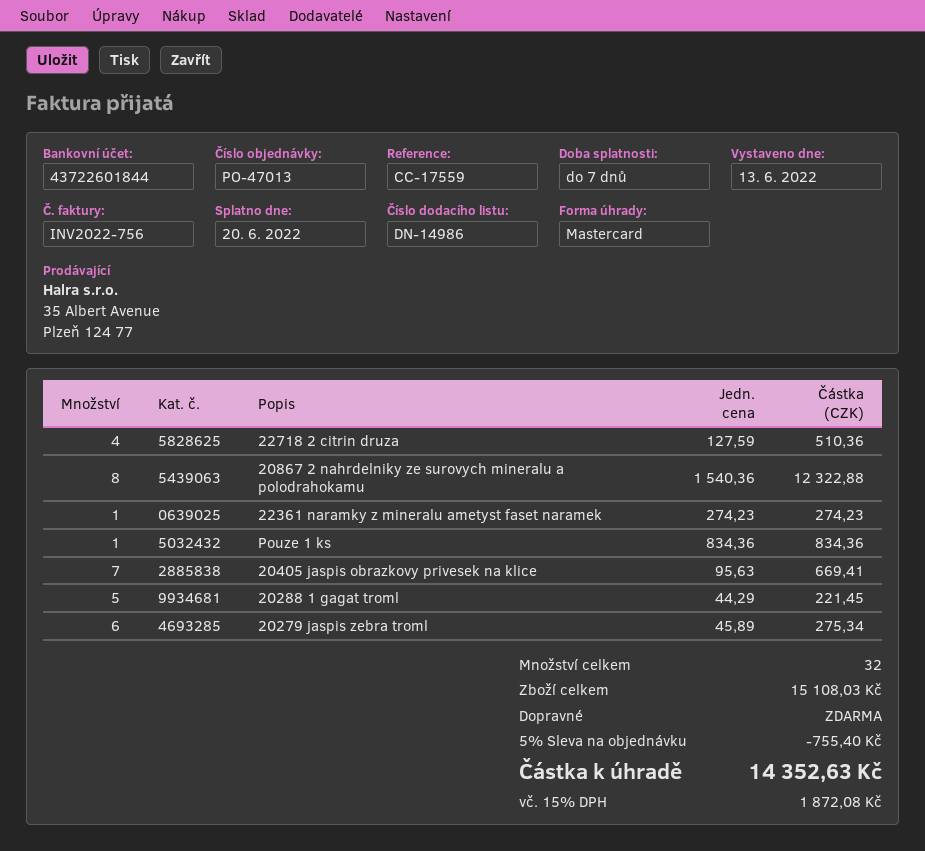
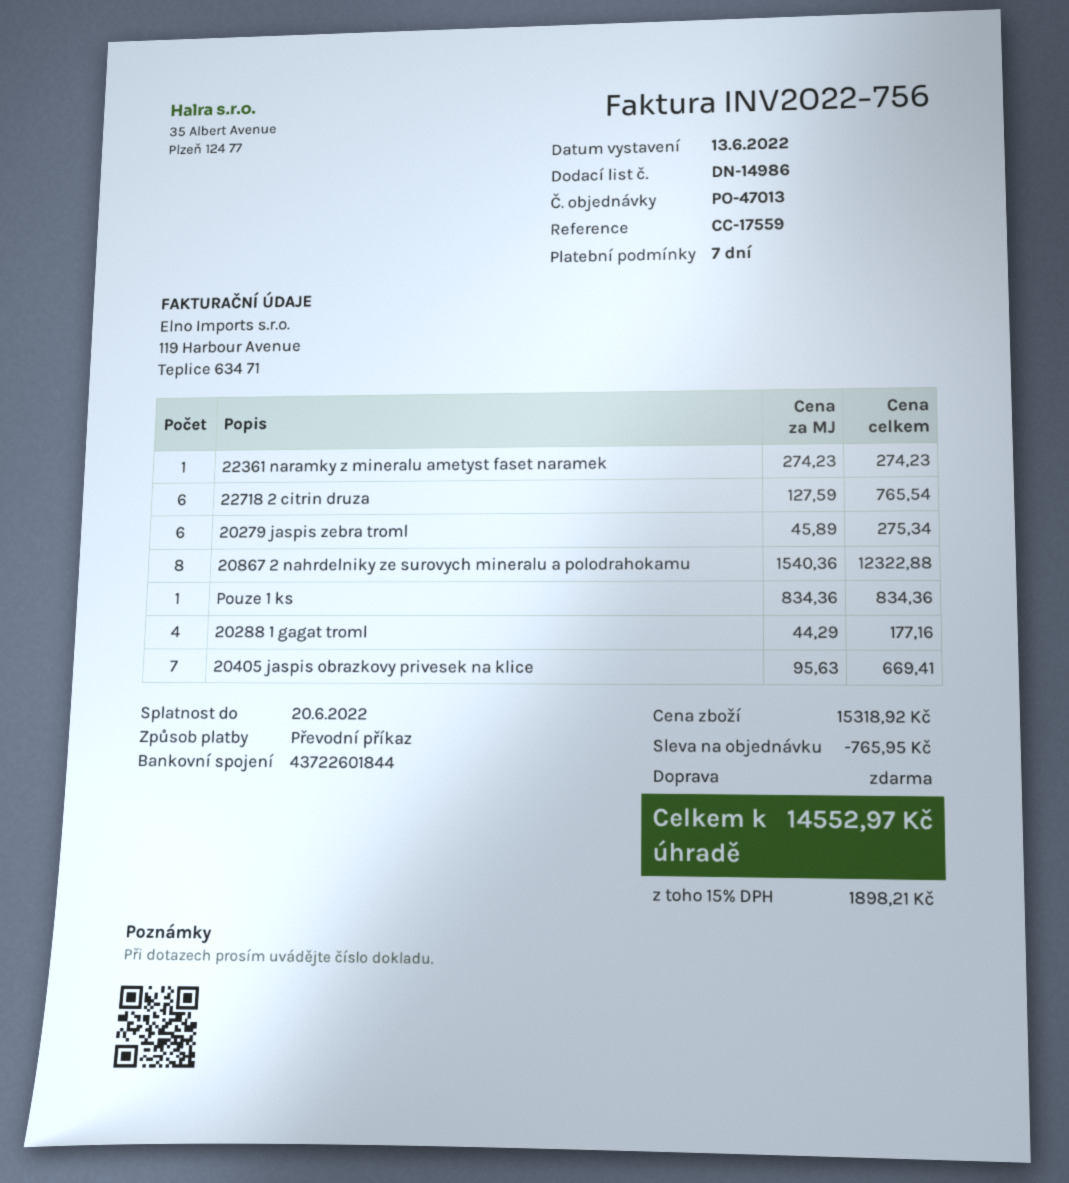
payment method: Mastercard -> bank transfer
22718 2 citrin druza: 4 x 127.59 = 510.36 -> 6 x 127.59 = 765.54
20288 1 gagat troml: 5 x 44.29 = 221.45 -> 4 x 44.29 = 177.16
subtotal: 15108.03 -> 15318.92
discount: 755.40 -> 765.95
tax: 15% = 1872.08 -> 15% = 1898.21
total: 14352.63 -> 14552.97

